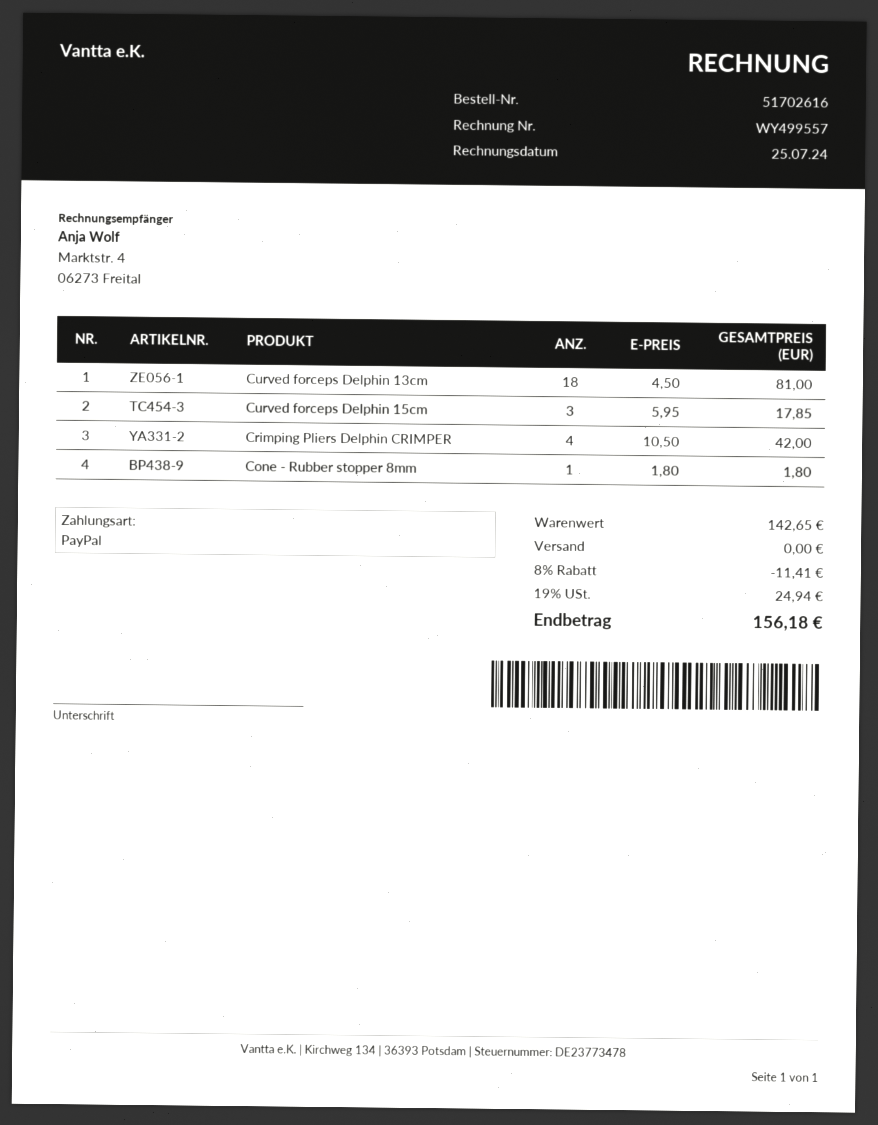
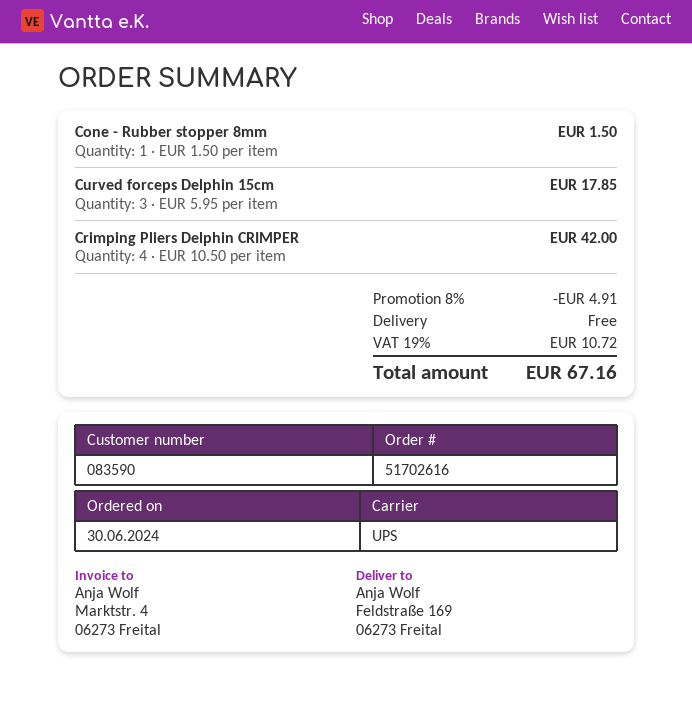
Curved forceps Delphin 13cm: 18 x 4.50 = 81.00 -> none
Cone - Rubber stopper 8mm: 1 x 1.80 = 1.80 -> 1 x 1.50 = 1.50
discount: 8% = 11.41 -> 8% = 4.91
tax: 19% = 24.94 -> 19% = 10.72
total: 156.18 -> 67.16

